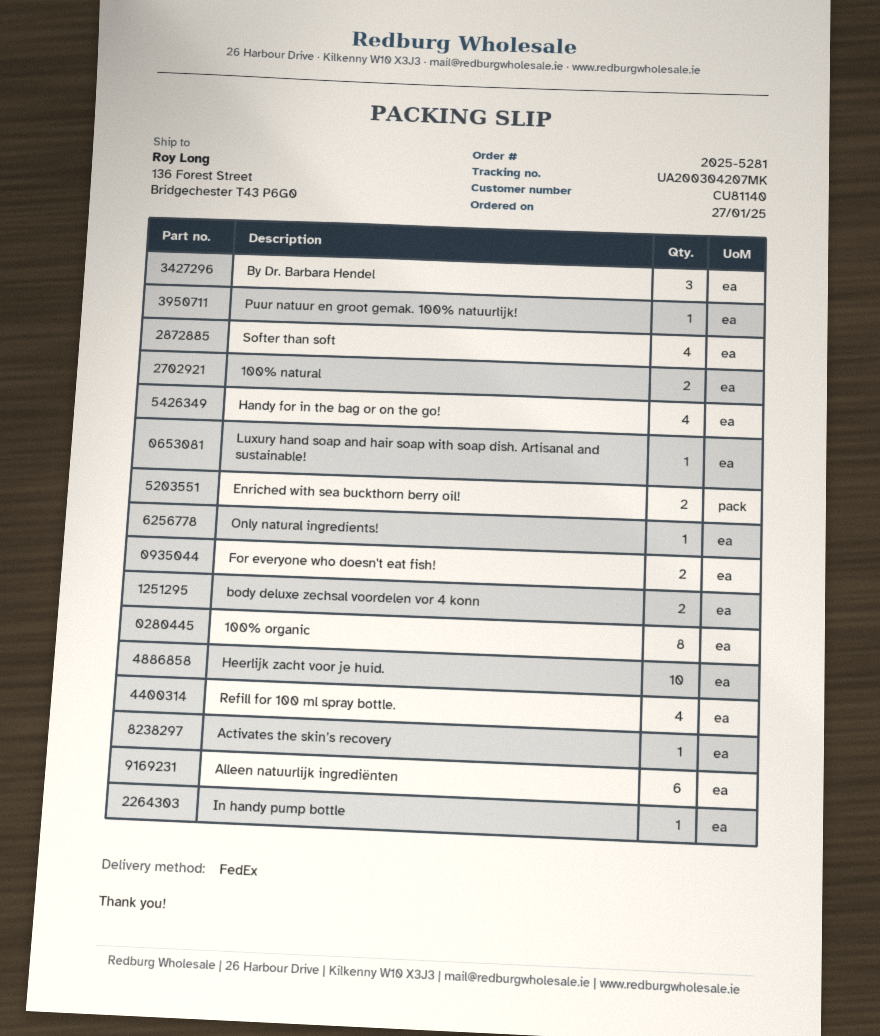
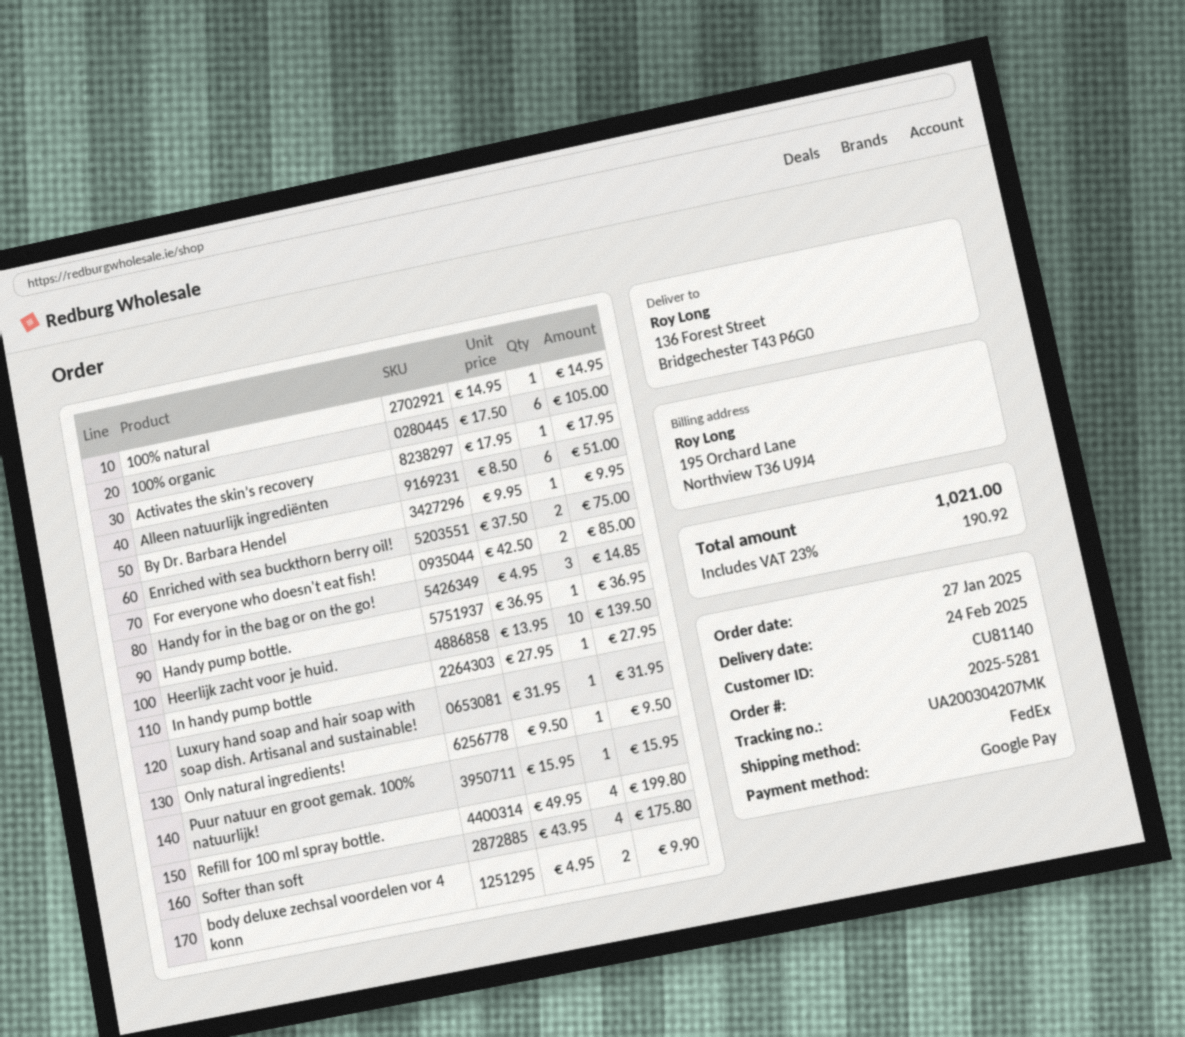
By Dr. Barbara Hendel: 3 -> 1
100% natural: 2 -> 1
Handy for in the bag or on the go!: 4 -> 3
100% organic: 8 -> 6
Handy pump bottle.: none -> 1

